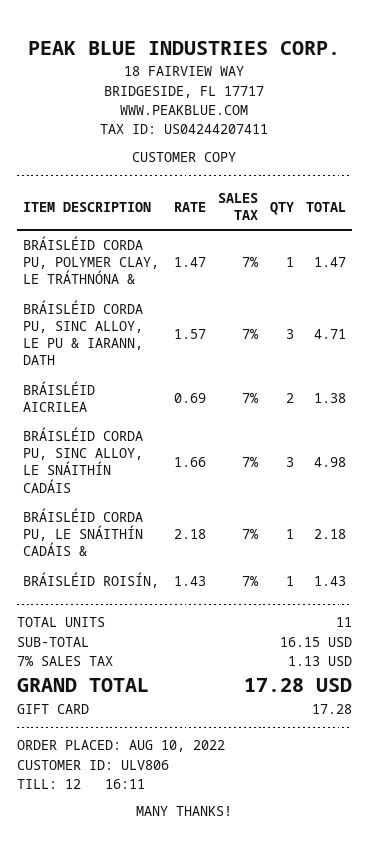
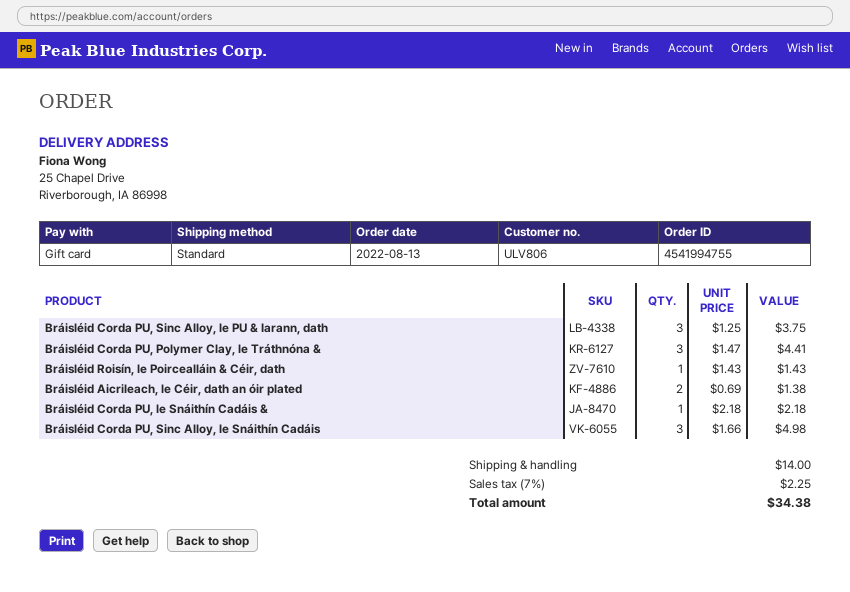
order date: 2022-08-10 -> 2022-08-13
BRÁISLÉID CORDA PU, POLYMER CLAY, LE TRÁTHNÓNA &: 1 x 1.47 = 1.47 -> 3 x 1.47 = 4.41
BRÁISLÉID CORDA PU, SINC ALLOY, LE PU & IARANN, DATH: 3 x 1.57 = 4.71 -> 3 x 1.25 = 3.75
shipping: none -> 14.00
tax: 7% = 1.13 -> 7% = 2.25
total: 17.28 -> 34.38

